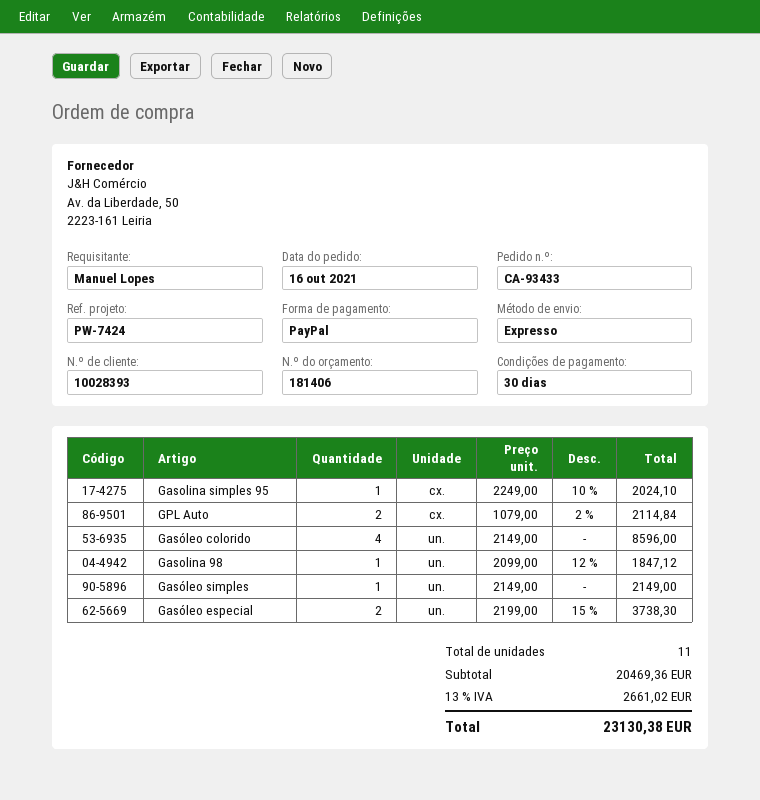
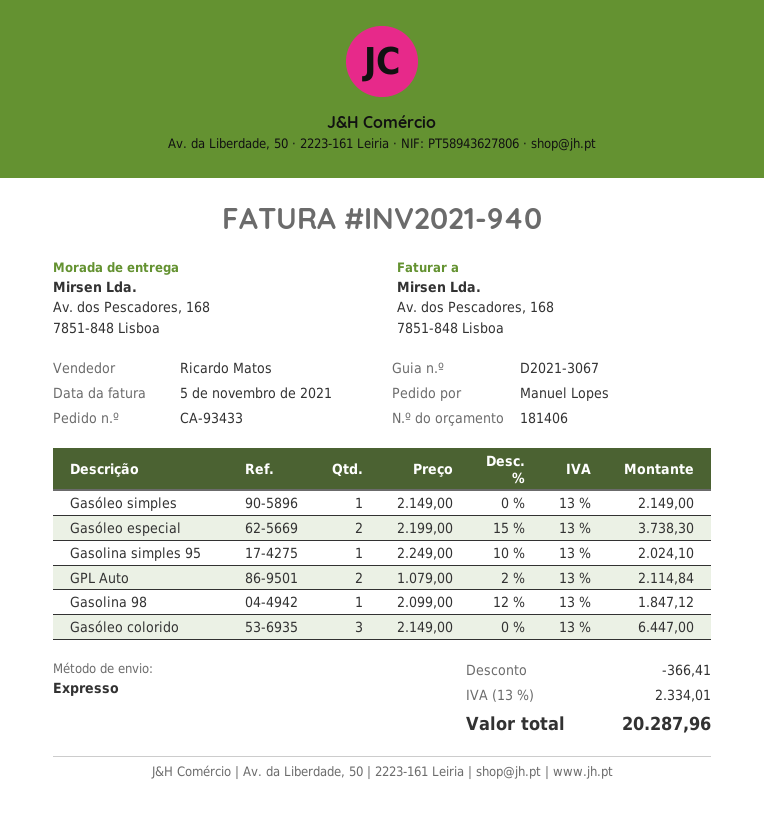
Gasóleo colorido: 4 x 2149.00 = 8596.00 -> 3 x 2149.00 = 6447.00
discount: none -> 366.41
tax: 13% = 2661.02 -> 13% = 2334.01
total: 23130.38 -> 20287.96

